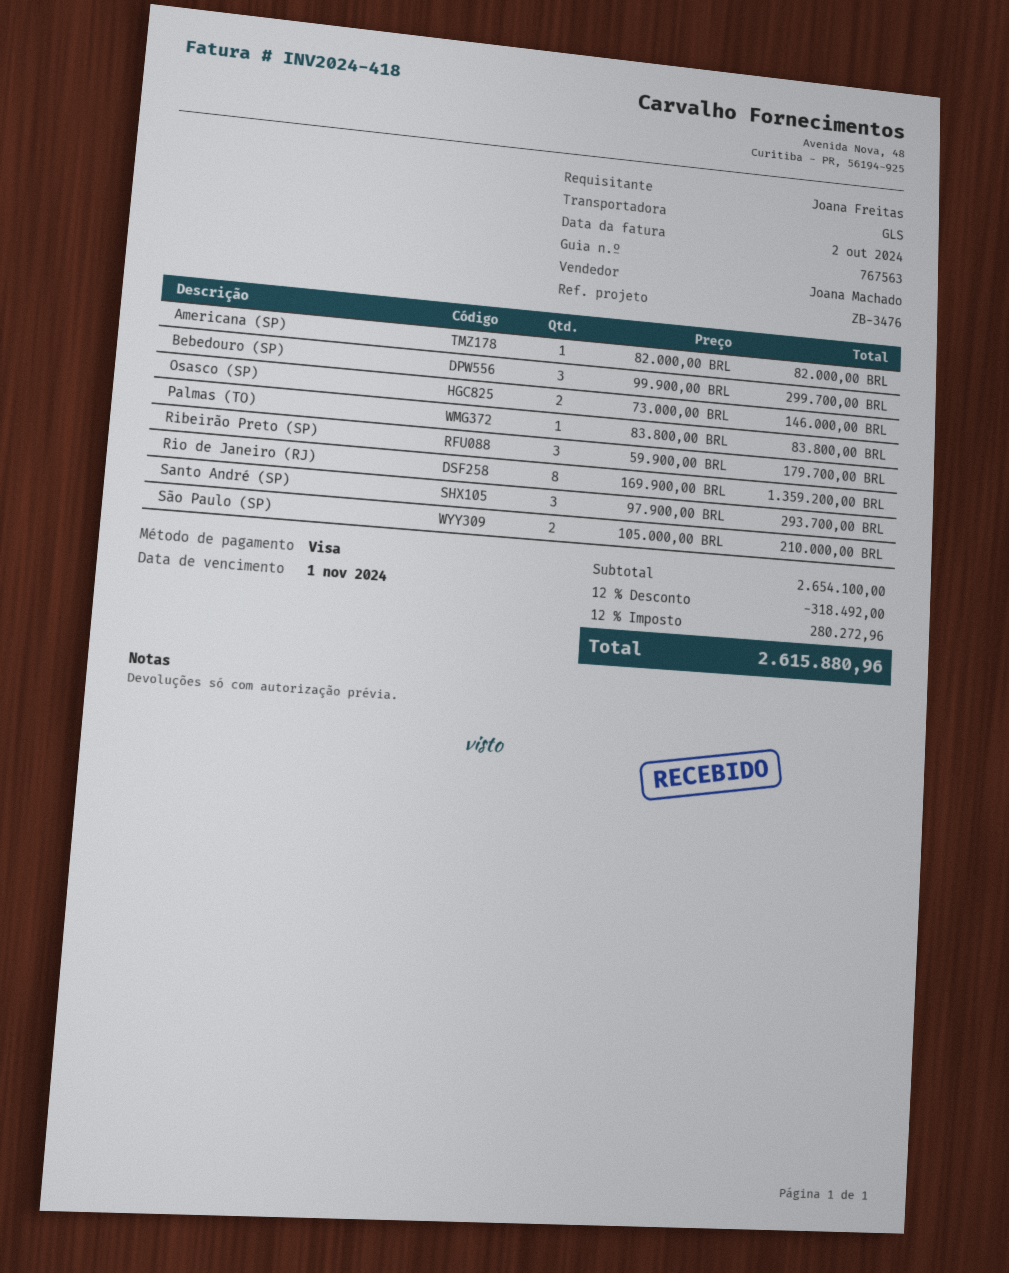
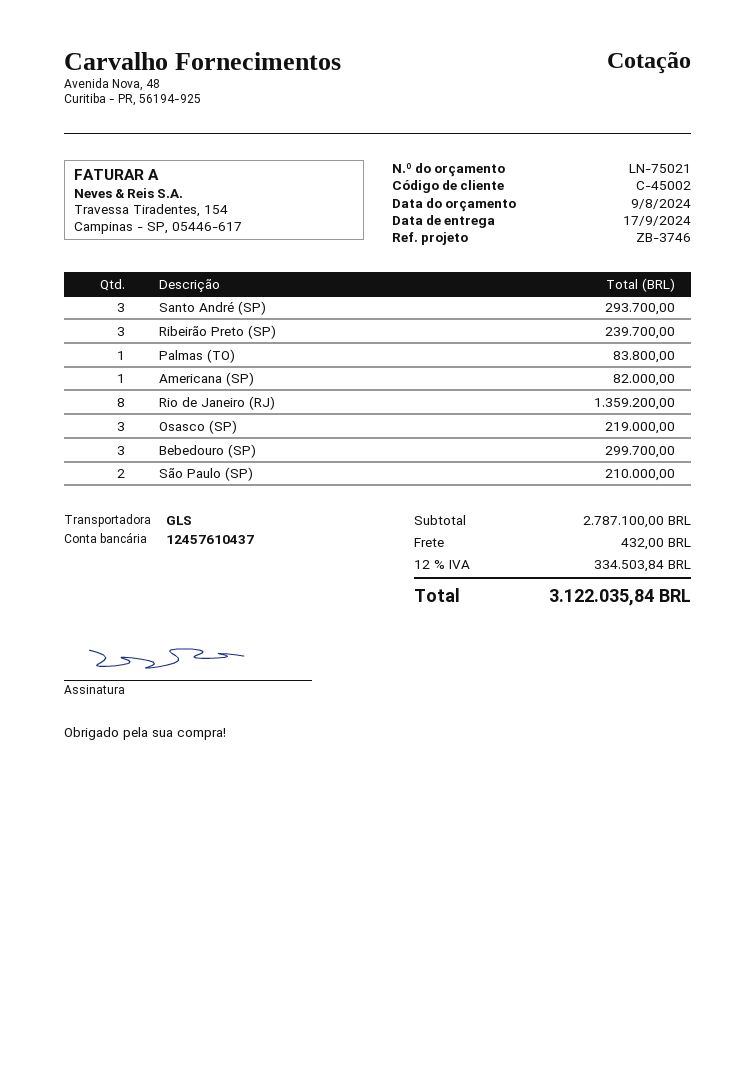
reference: ZB-3476 -> ZB-3746
Osasco (SP): 2 for 146000.00 -> 3 for 219000.00
Ribeirão Preto (SP): 3 for 179700.00 -> 3 for 239700.00
subtotal: 2654100.00 -> 2787100.00
discount: 12% = 318492.00 -> none
shipping: none -> 432.00
tax: 12% = 280272.96 -> 12% = 334503.84
total: 2615880.96 -> 3122035.84

